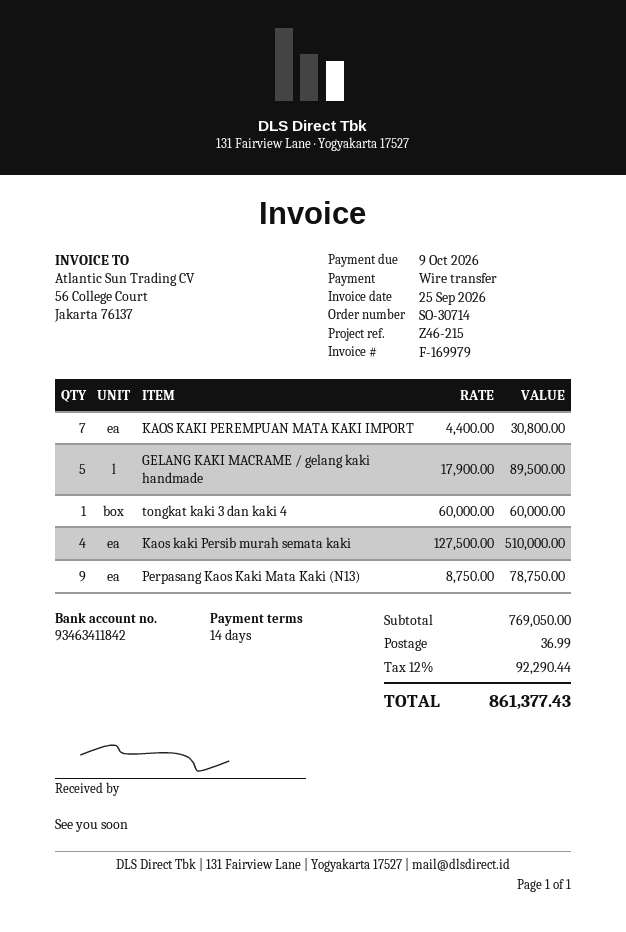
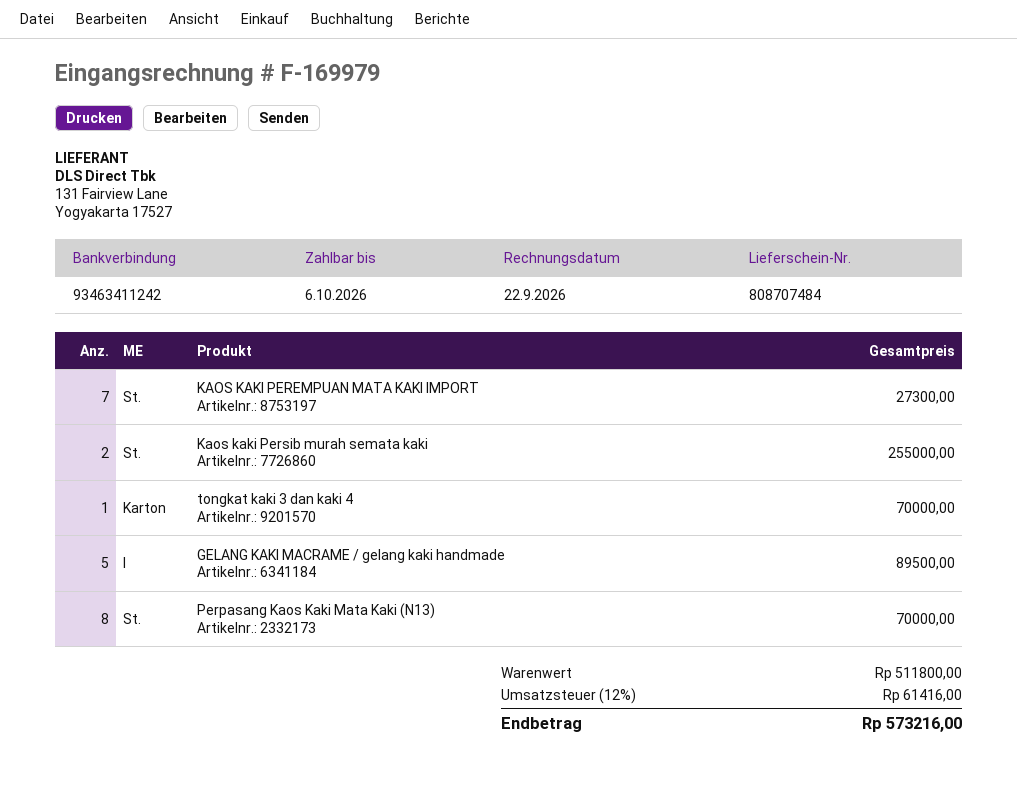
invoice date: 2026-09-25 -> 2026-09-22
due date: 2026-10-09 -> 2026-10-06
bank account: 93463411842 -> 93463411242
KAOS KAKI PEREMPUAN MATA KAKI IMPORT: 7 for 30800.00 -> 7 for 27300.00
tongkat kaki 3 dan kaki 4: 1 for 60000.00 -> 1 for 70000.00
Kaos kaki Persib murah semata kaki: 4 for 510000.00 -> 2 for 255000.00
Perpasang Kaos Kaki Mata Kaki (N13): 9 for 78750.00 -> 8 for 70000.00
subtotal: 769050.00 -> 511800.00
shipping: 36.99 -> none
tax: 12% = 92290.44 -> 12% = 61416.00
total: 861377.43 -> 573216.00

